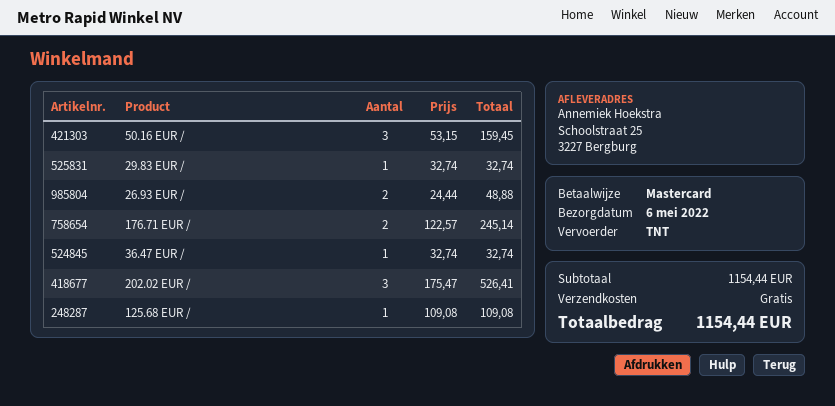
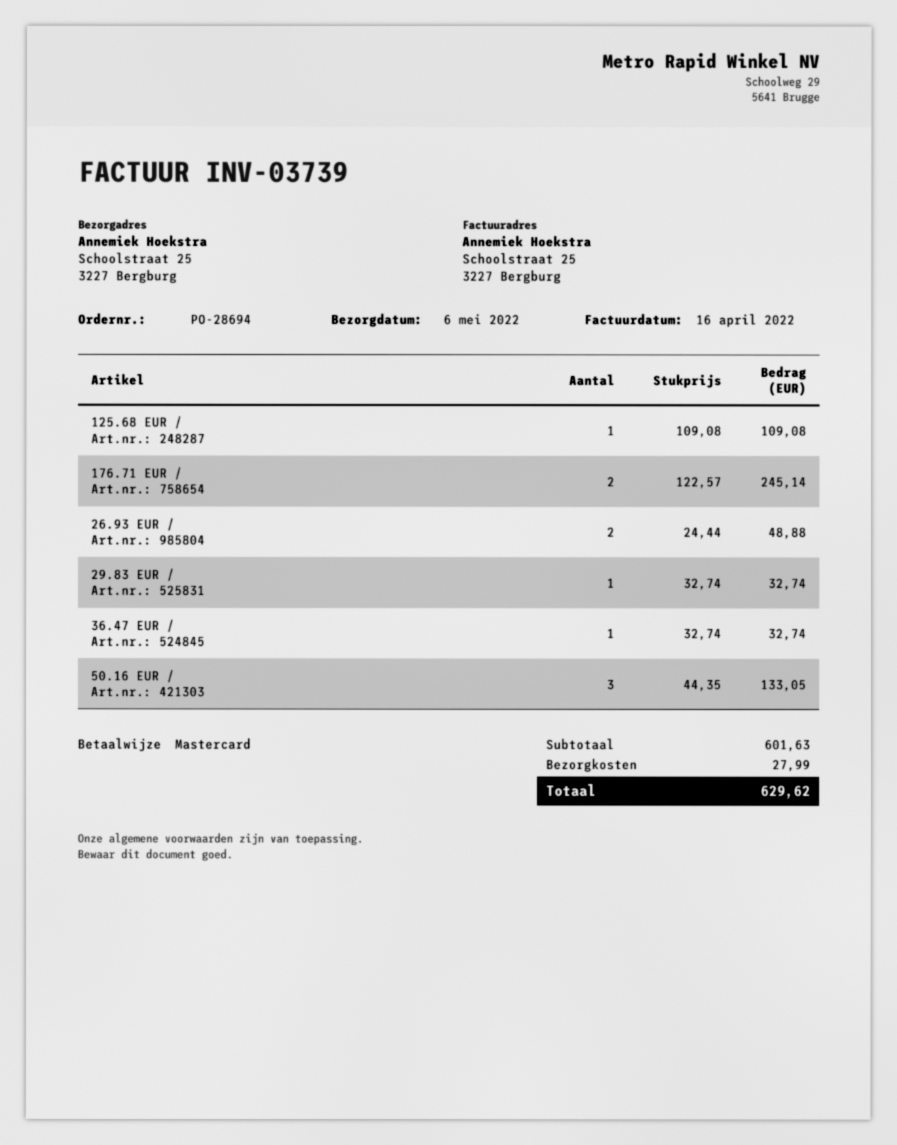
50.16 EUR /: 3 x 53.15 = 159.45 -> 3 x 44.35 = 133.05
202.02 EUR /: 3 x 175.47 = 526.41 -> none
subtotal: 1154.44 -> 601.63
shipping: 0.00 -> 27.99
total: 1154.44 -> 629.62

